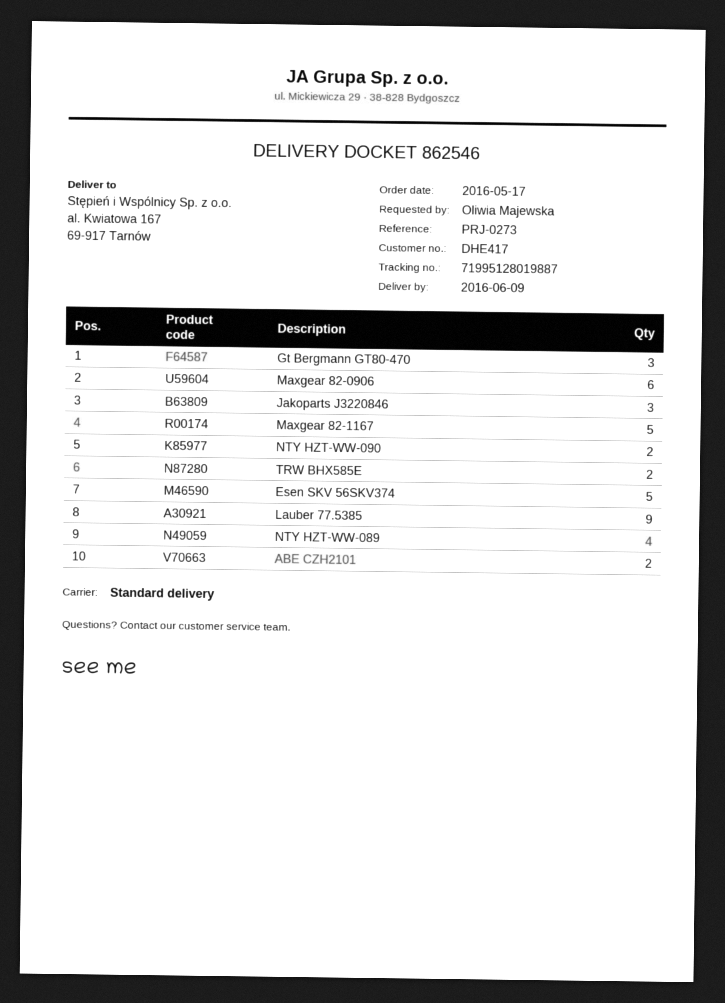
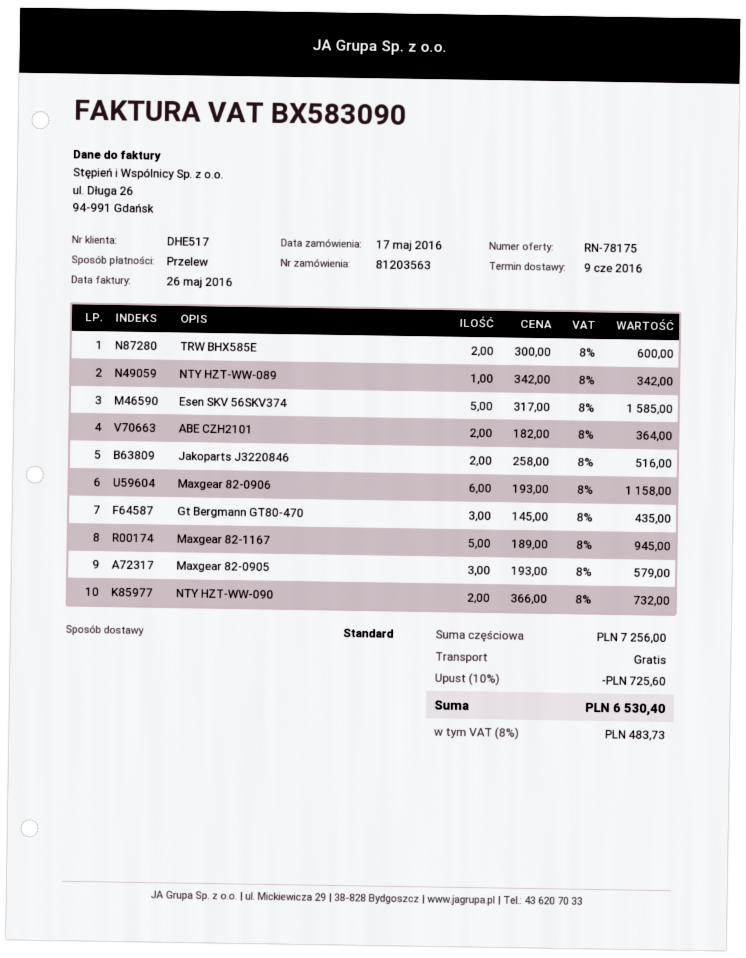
customer number: DHE417 -> DHE517
Jakoparts J3220846: 3 -> 2
Lauber 77.5385: 9 -> none
NTY HZT-WW-089: 4 -> 1
Maxgear 82-0905: none -> 3

